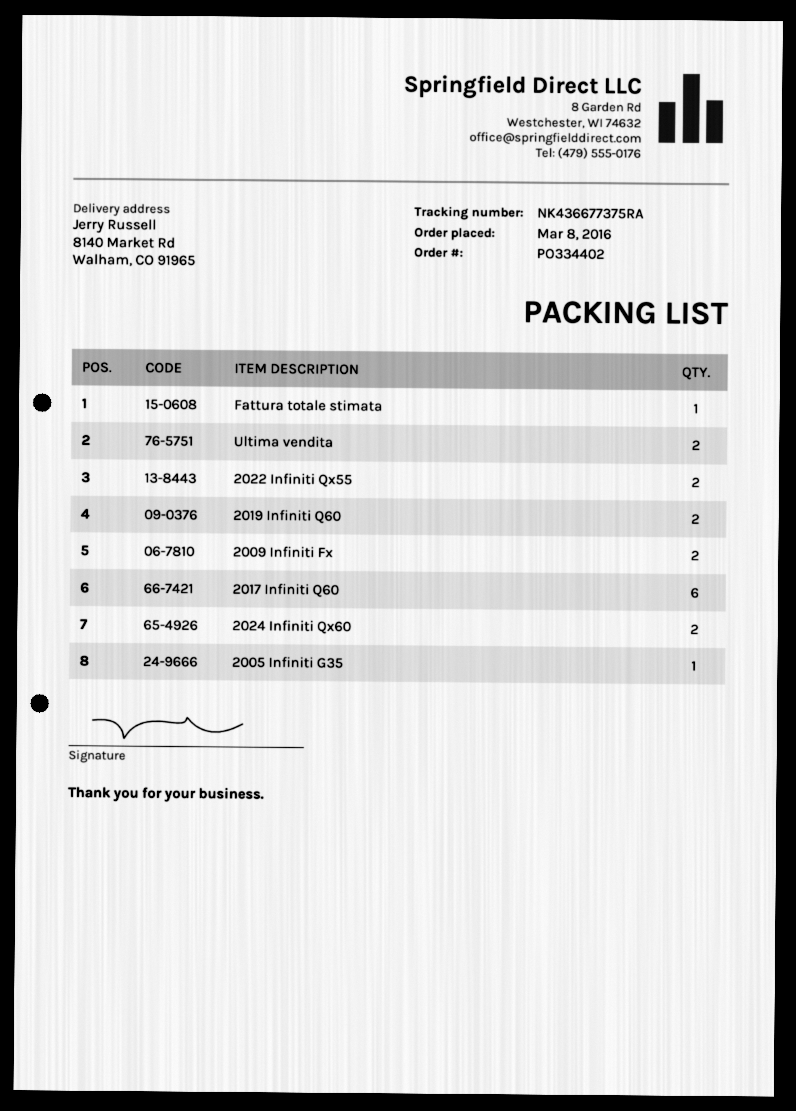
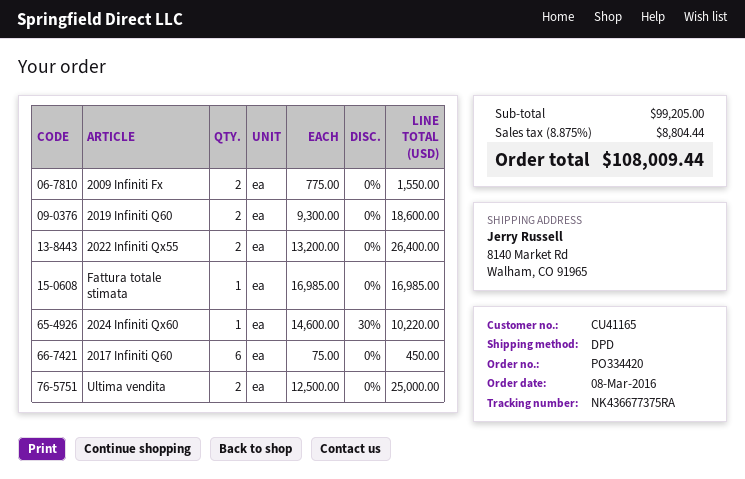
order number: PO334402 -> PO334420
2024 Infiniti Qx60: 2 -> 1
2005 Infiniti G35: 1 -> none

